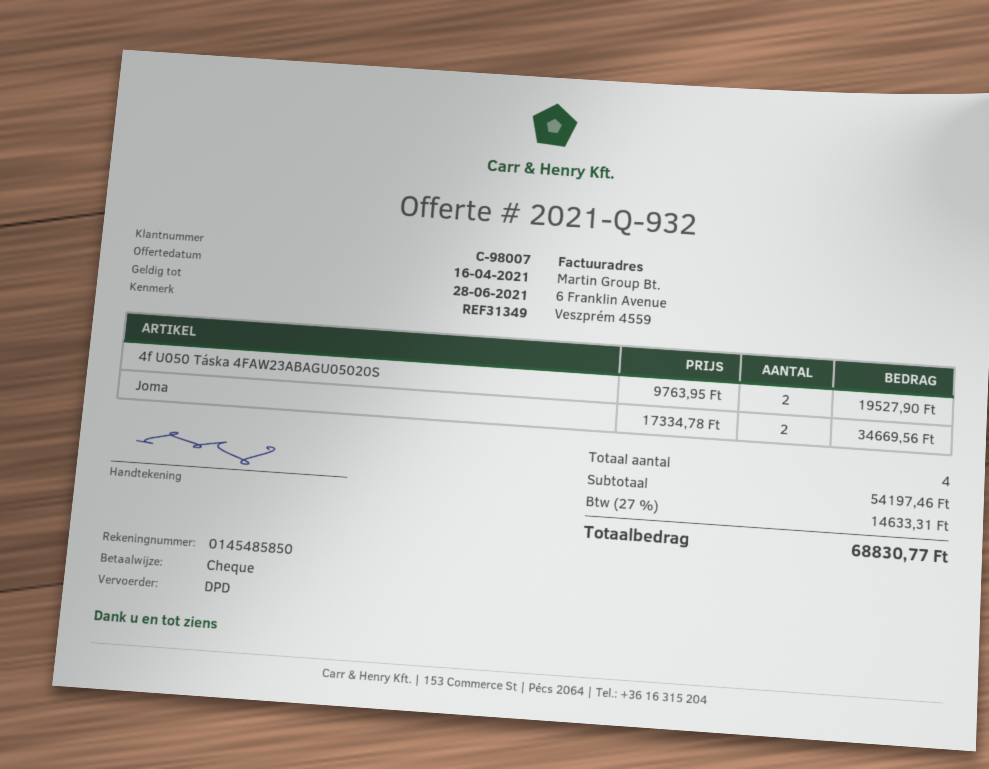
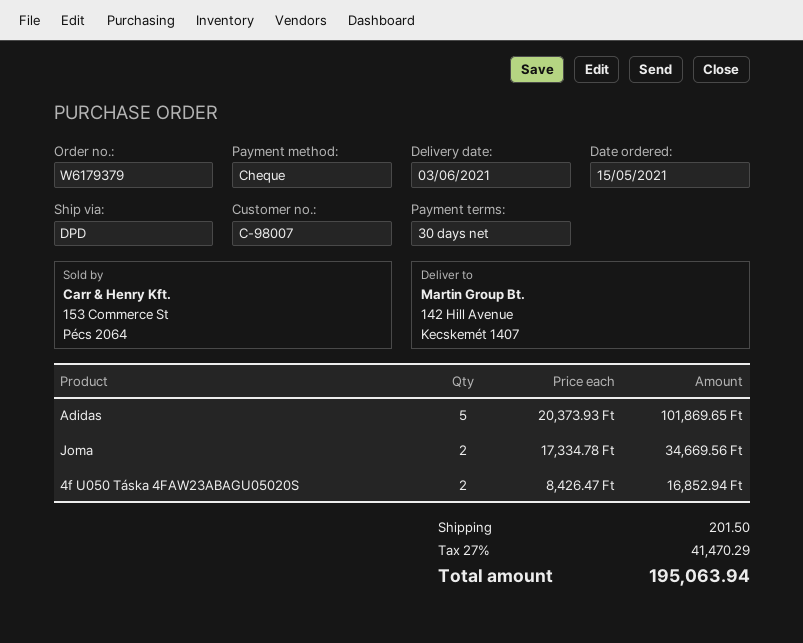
4f U050 Táska 4FAW23ABAGU05020S: 2 x 9763.95 = 19527.90 -> 2 x 8426.47 = 16852.94
Adidas: none -> 5 x 20373.93 = 101869.65
shipping: none -> 201.50
tax: 27% = 14633.31 -> 27% = 41470.29
total: 68830.77 -> 195063.94

